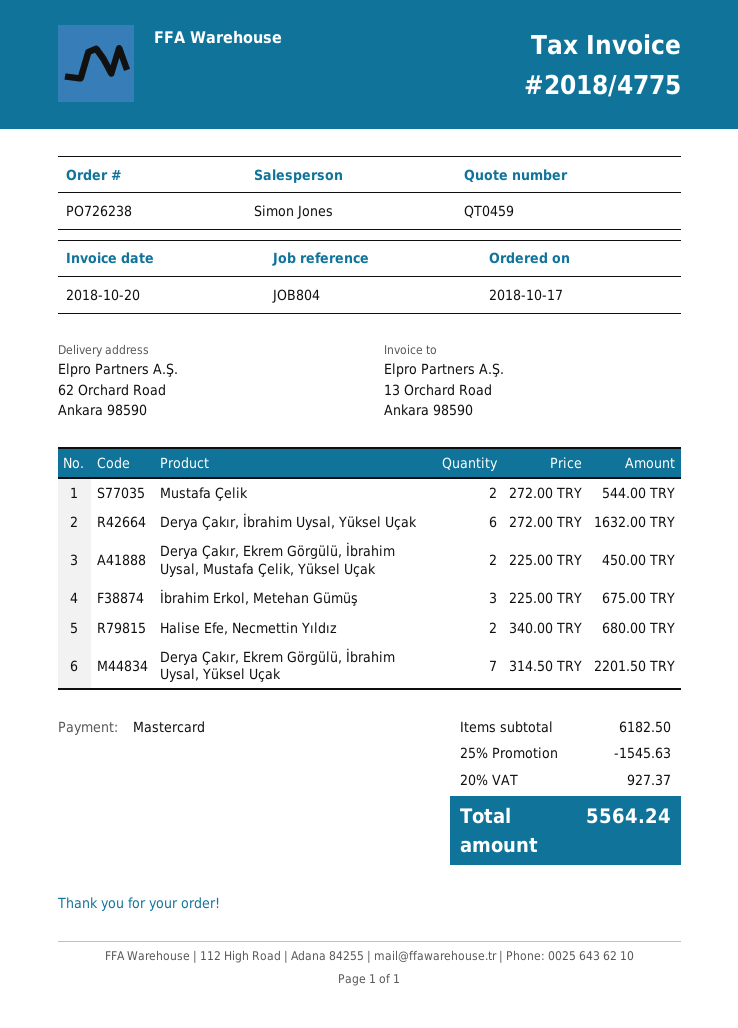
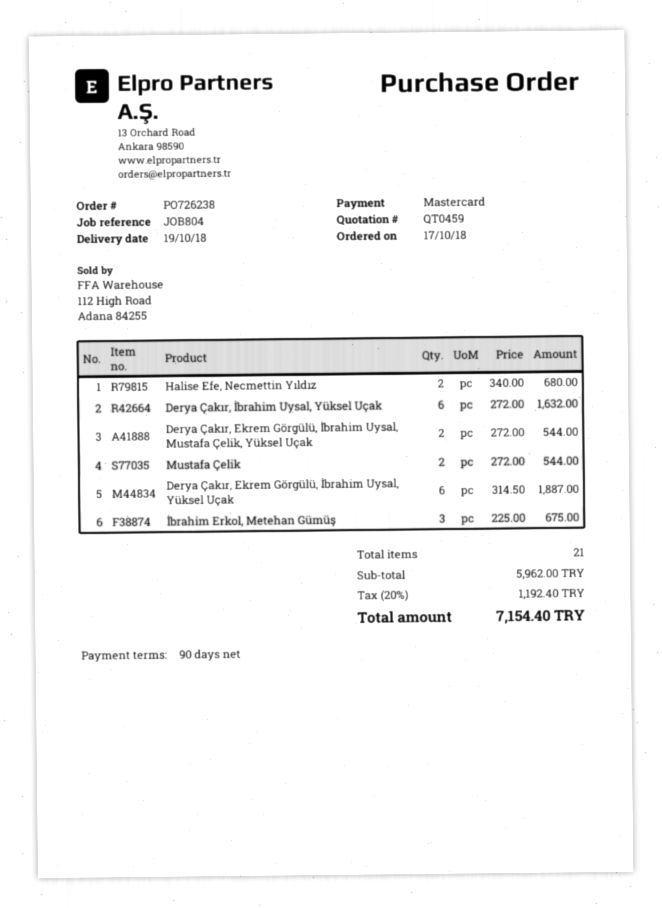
Derya Çakır, Ekrem Görgülü, İbrahim Uysal, Mustafa Çelik, Yüksel Uçak: 2 x 225.00 = 450.00 -> 2 x 272.00 = 544.00
Derya Çakır, Ekrem Görgülü, İbrahim Uysal, Yüksel Uçak: 7 x 314.50 = 2201.50 -> 6 x 314.50 = 1887.00
subtotal: 6182.50 -> 5962.00
discount: 25% = 1545.63 -> none
tax: 20% = 927.37 -> 20% = 1192.40
total: 5564.24 -> 7154.40

